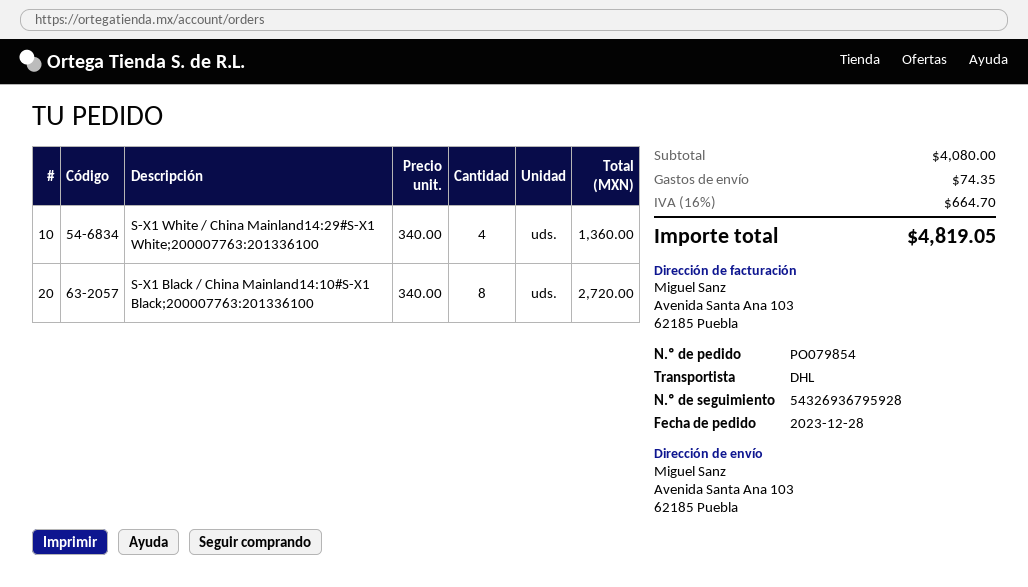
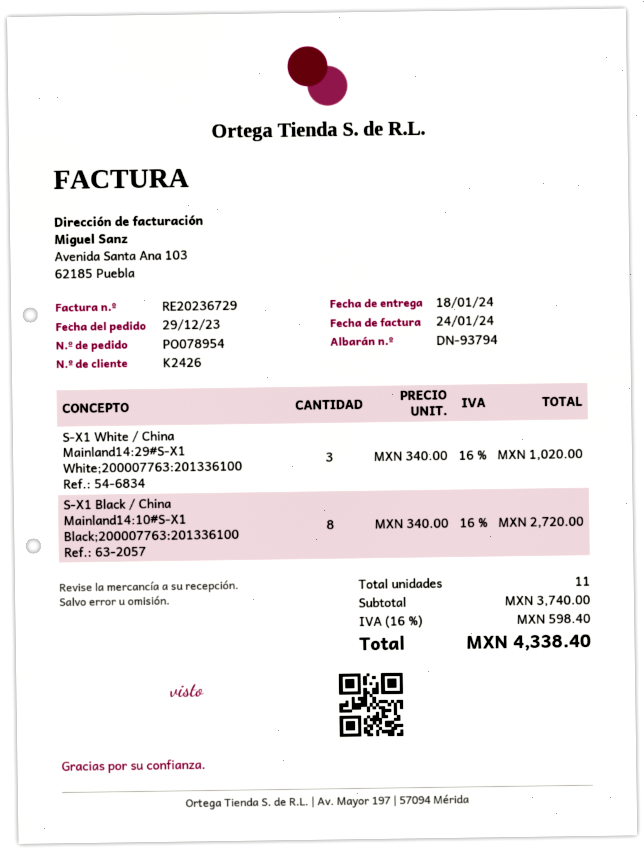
order number: PO079854 -> PO078954
order date: 2023-12-28 -> 2023-12-29
S-X1 White / China Mainland14:29#S-X1 White;200007763:201336100: 4 x 340.00 = 1360.00 -> 3 x 340.00 = 1020.00
subtotal: 4080.00 -> 3740.00
shipping: 74.35 -> none
tax: 16% = 664.70 -> 16% = 598.40
total: 4819.05 -> 4338.40

